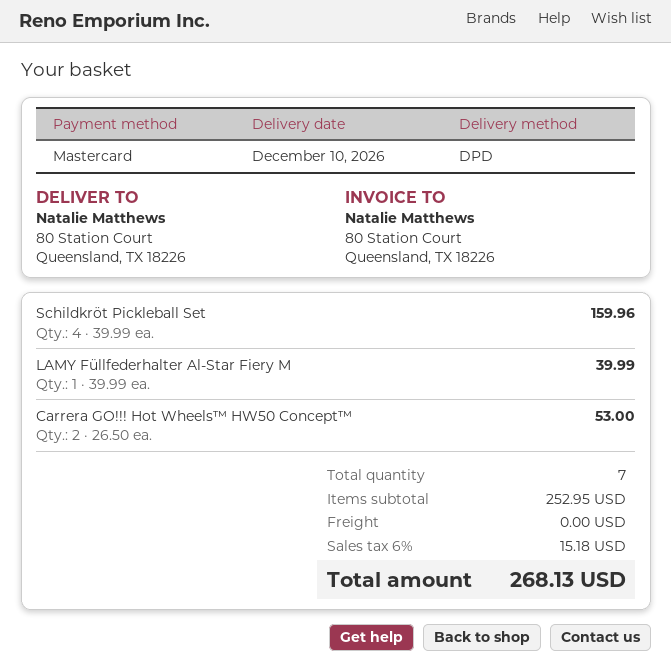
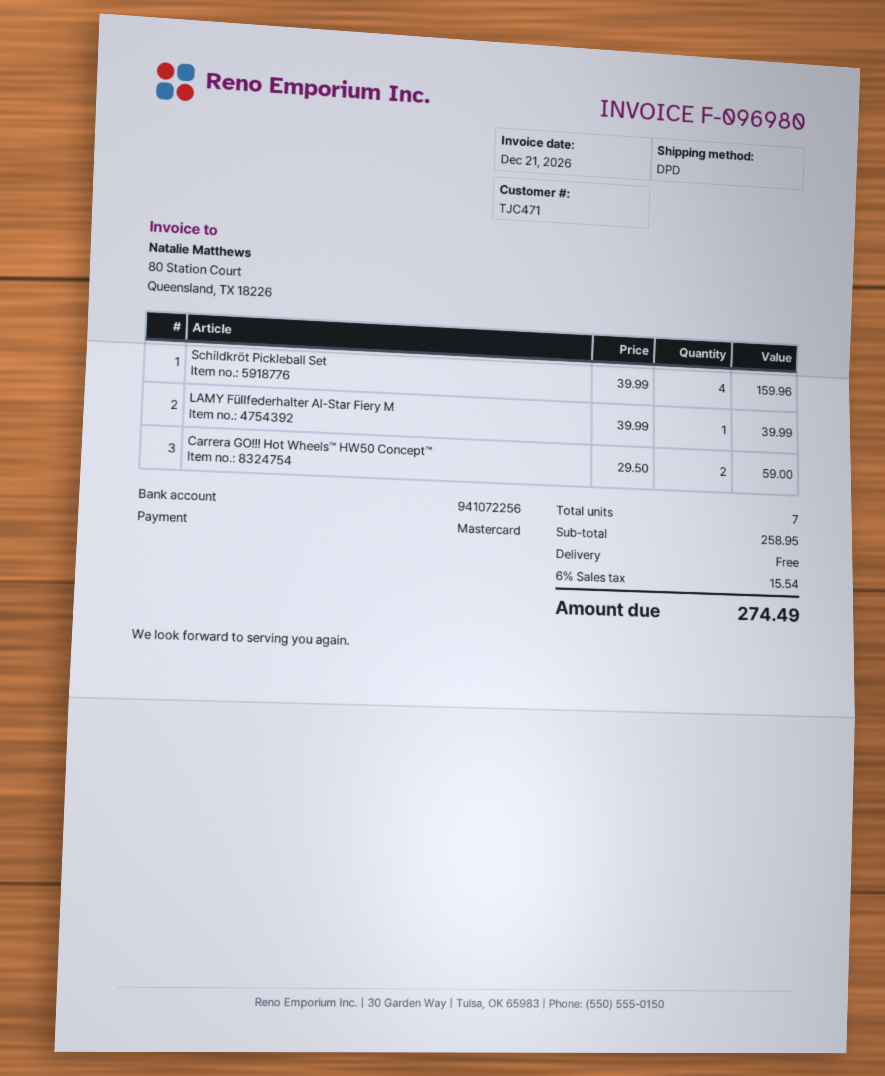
Carrera GO!!! Hot Wheels™ HW50 Concept™: 2 x 26.50 = 53.00 -> 2 x 29.50 = 59.00
subtotal: 252.95 -> 258.95
tax: 6% = 15.18 -> 6% = 15.54
total: 268.13 -> 274.49

